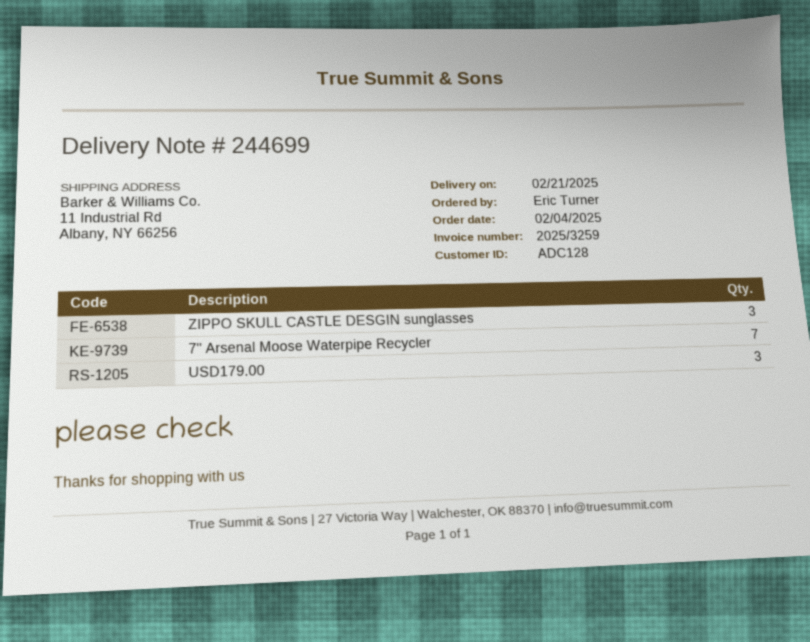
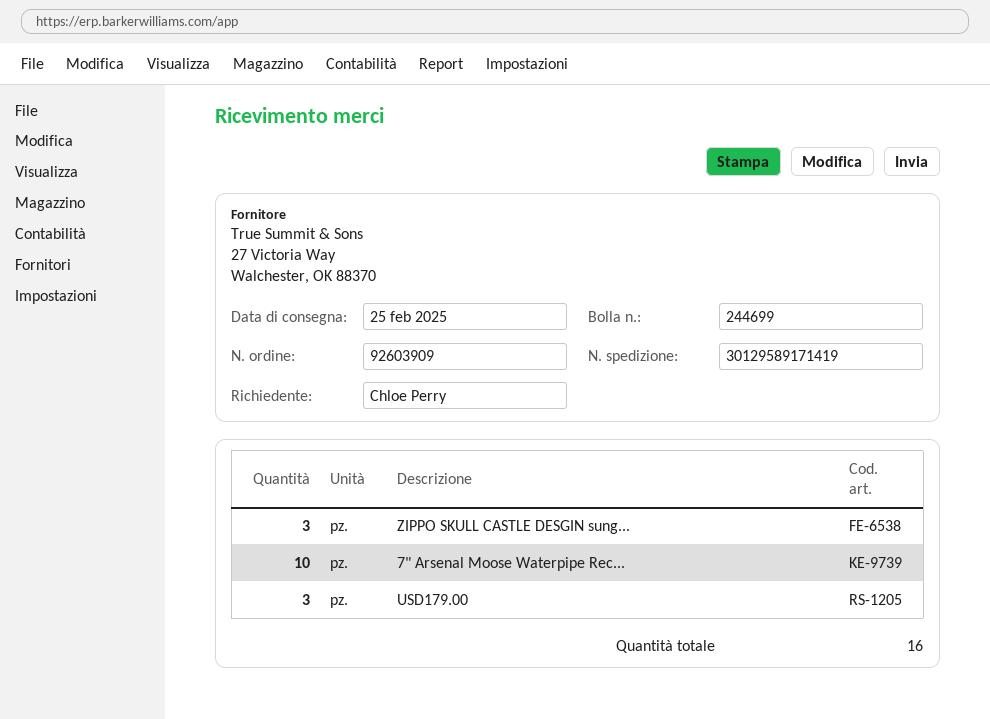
delivery date: 2025-02-21 -> 2025-02-25
ordered by: Eric Turner -> Chloe Perry
7" Arsenal Moose Waterpipe Recycler: 7 -> 10

